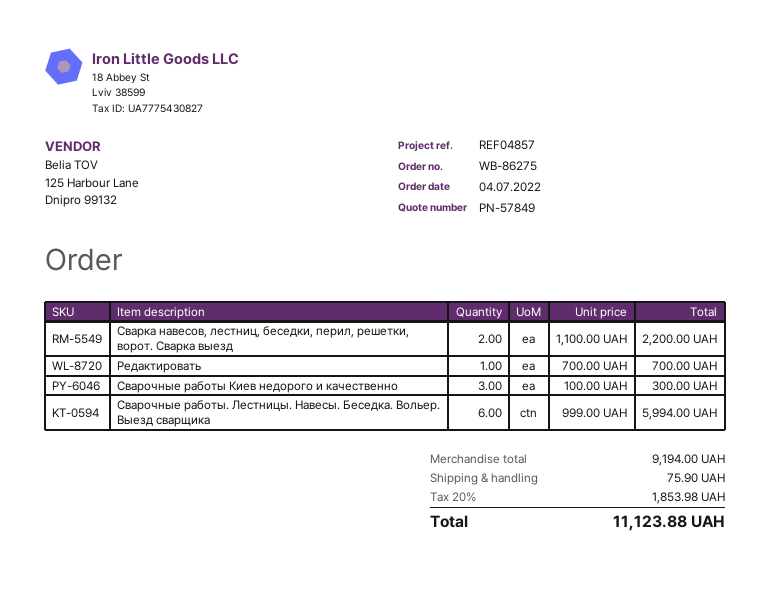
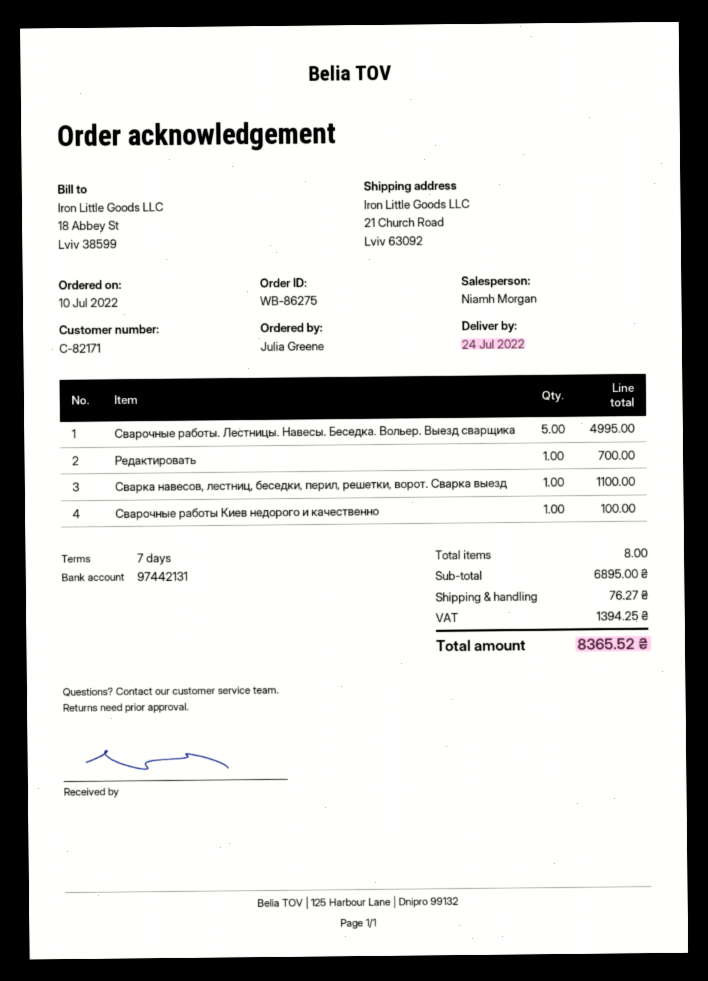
order date: 2022-07-04 -> 2022-07-10
Сварка навесов, лестниц, беседки, перил, решетки, ворот. Сварка выезд: 2 for 2200.00 -> 1 for 1100.00
Сварочные работы Киев недорого и качественно: 3 for 300.00 -> 1 for 100.00
Сварочные работы. Лестницы. Навесы. Беседка. Вольер. Выезд сварщика: 6 for 5994.00 -> 5 for 4995.00
subtotal: 9194.00 -> 6895.00
shipping: 75.90 -> 76.27
tax: 1853.98 -> 1394.25
total: 11123.88 -> 8365.52

